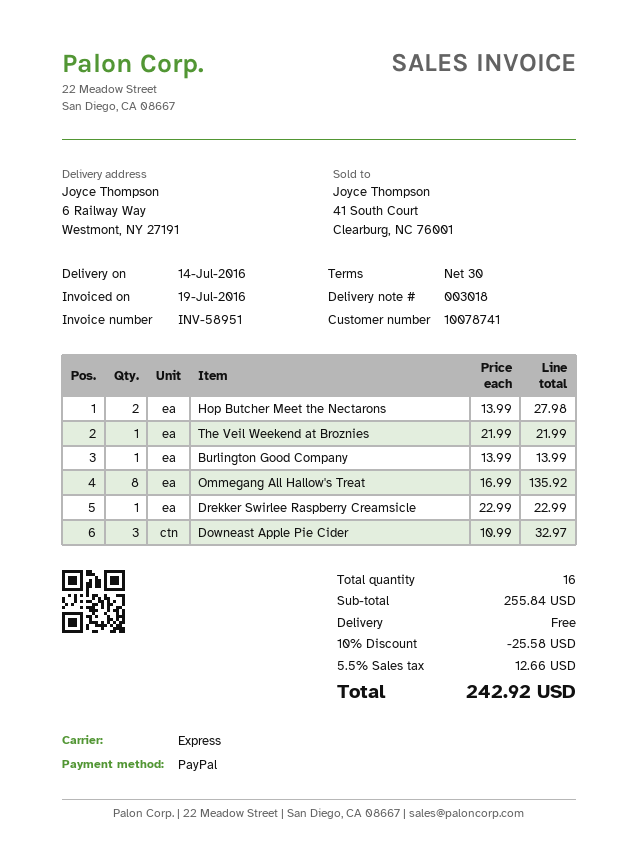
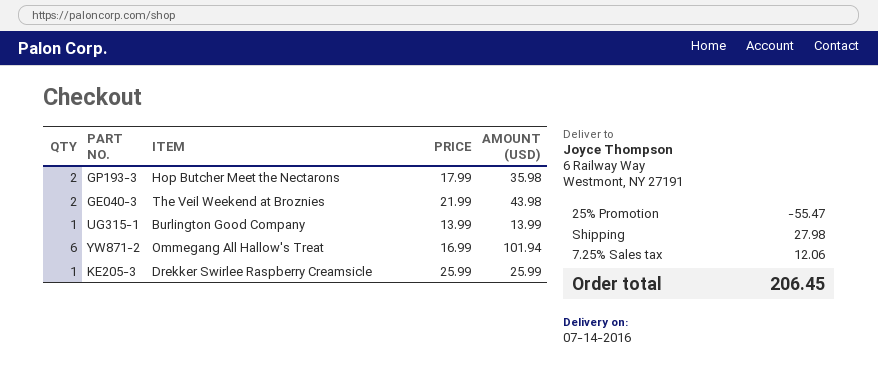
Hop Butcher Meet the Nectarons: 2 x 13.99 = 27.98 -> 2 x 17.99 = 35.98
The Veil Weekend at Broznies: 1 x 21.99 = 21.99 -> 2 x 21.99 = 43.98
Ommegang All Hallow's Treat: 8 x 16.99 = 135.92 -> 6 x 16.99 = 101.94
Drekker Swirlee Raspberry Creamsicle: 1 x 22.99 = 22.99 -> 1 x 25.99 = 25.99
Downeast Apple Pie Cider: 3 x 10.99 = 32.97 -> none
discount: 10% = 25.58 -> 25% = 55.47
shipping: 0.00 -> 27.98
tax: 5.5% = 12.66 -> 7.25% = 12.06
total: 242.92 -> 206.45

